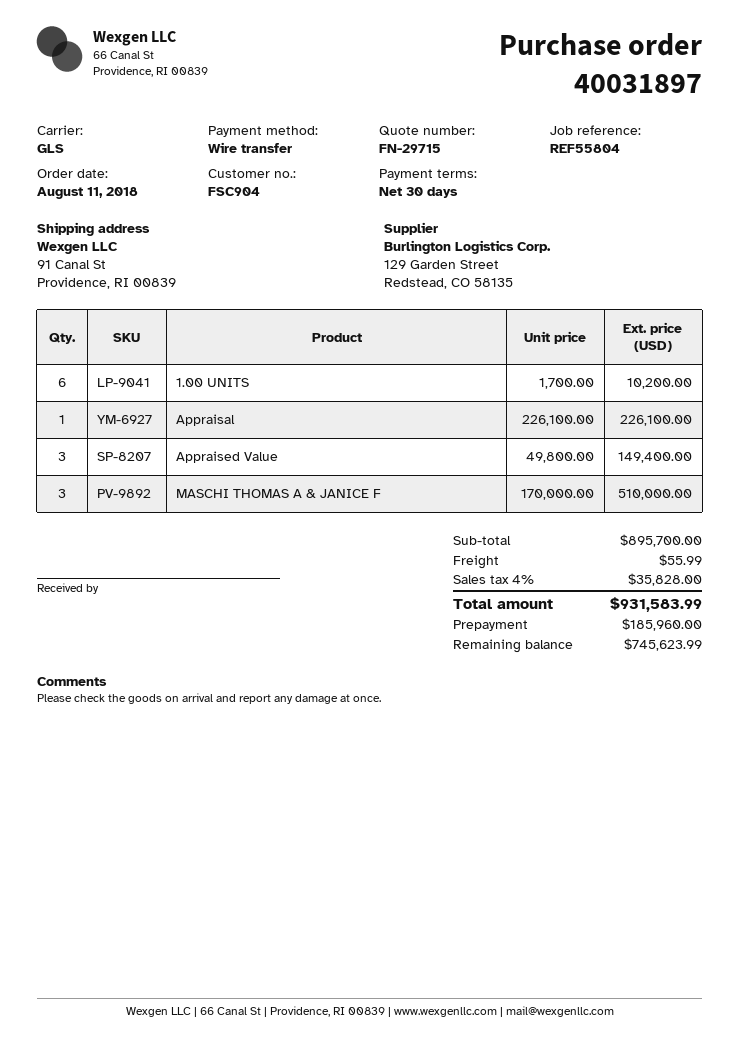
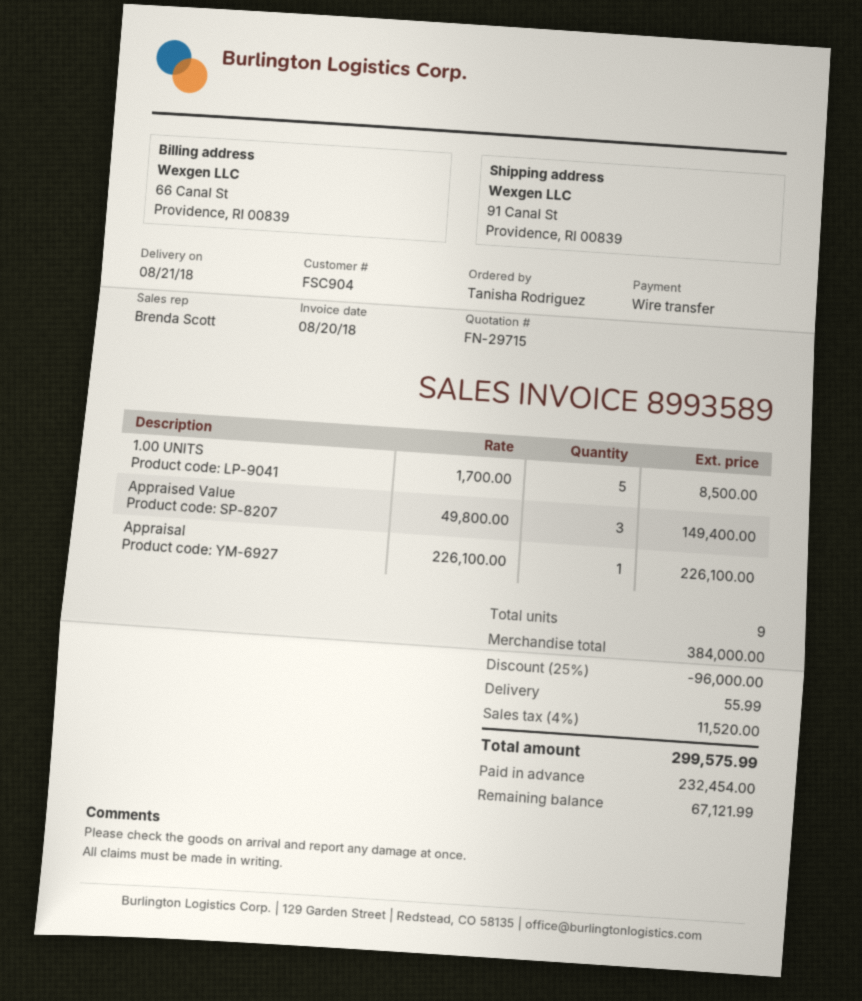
1.00 UNITS: 6 x 1700.00 = 10200.00 -> 5 x 1700.00 = 8500.00
MASCHI THOMAS A & JANICE F: 3 x 170000.00 = 510000.00 -> none
subtotal: 895700.00 -> 384000.00
discount: none -> 25% = 96000.00
tax: 4% = 35828.00 -> 4% = 11520.00
total: 931583.99 -> 299575.99
deposit: 185960.00 -> 232454.00
balance: 745623.99 -> 67121.99

